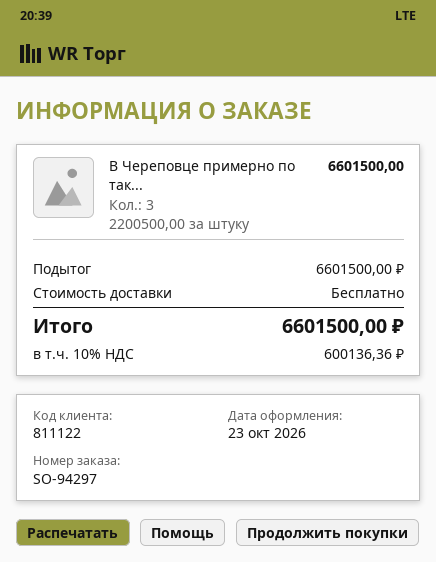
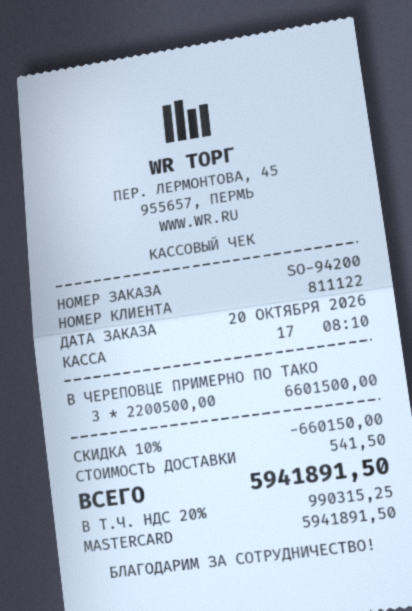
order number: SO-94297 -> SO-94200
order date: 2026-10-23 -> 2026-10-20
discount: none -> 10% = 660150.00
shipping: 0.00 -> 541.50
tax: 10% = 600136.36 -> 20% = 990315.25
total: 6601500.00 -> 5941891.50

